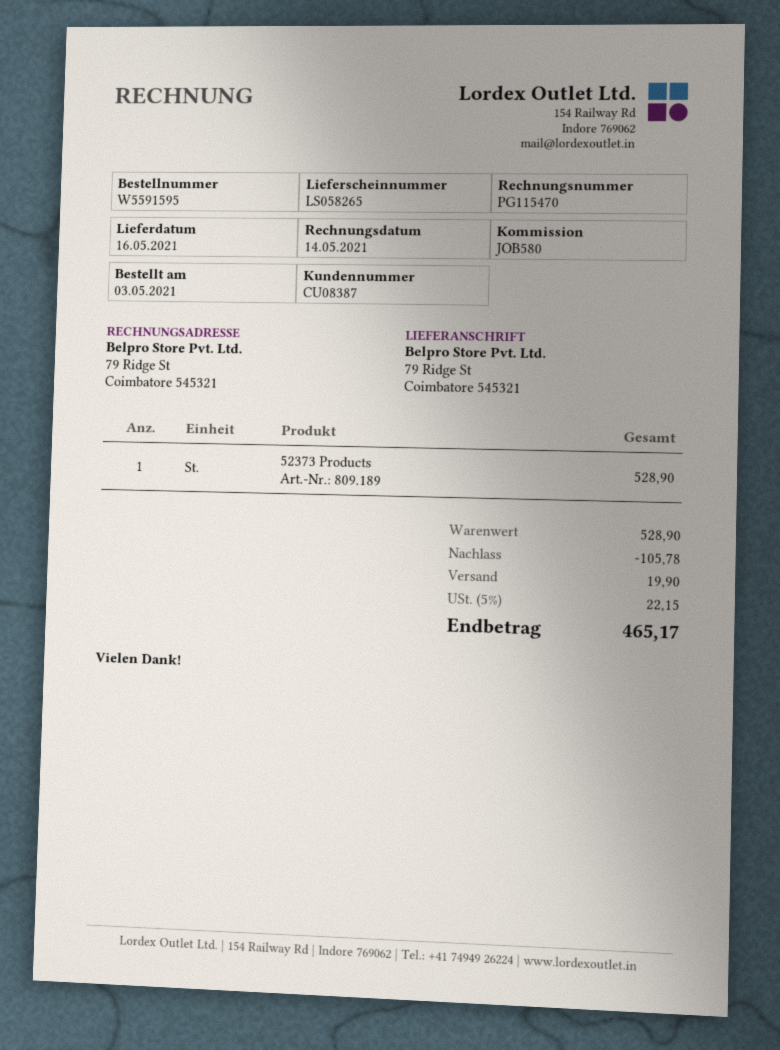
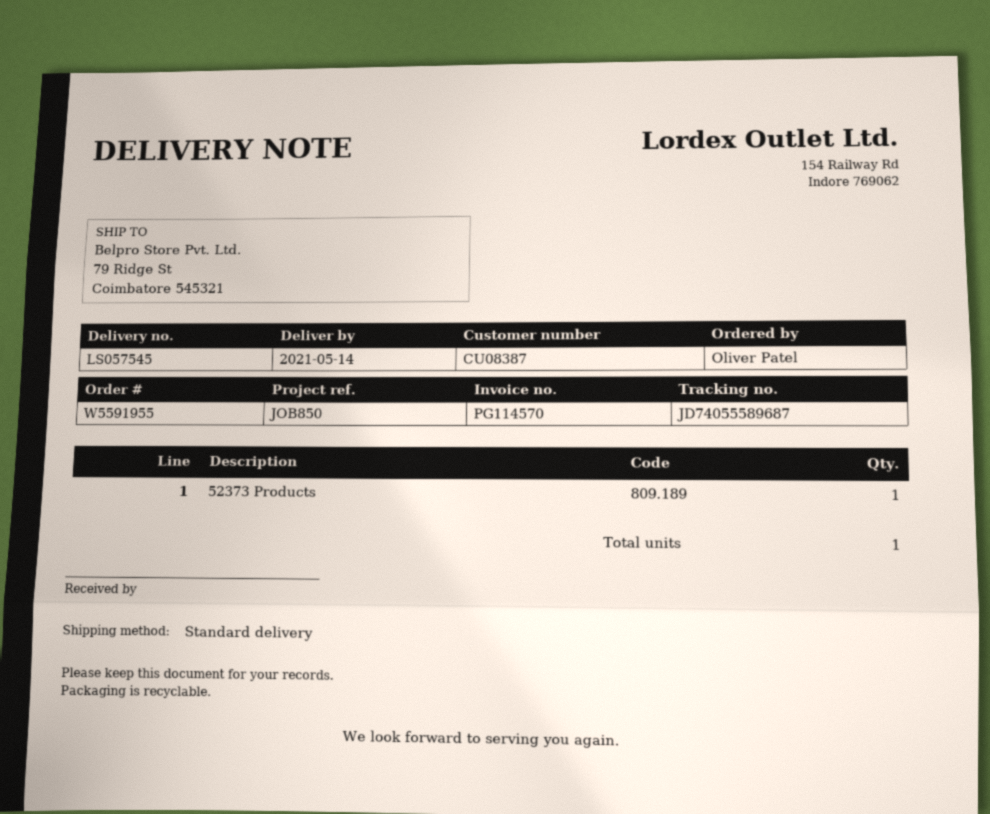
order number: W5591595 -> W5591955
delivery note number: LS058265 -> LS057545
delivery date: 2021-05-16 -> 2021-05-14
invoice number: PG115470 -> PG114570
reference: JOB580 -> JOB850

